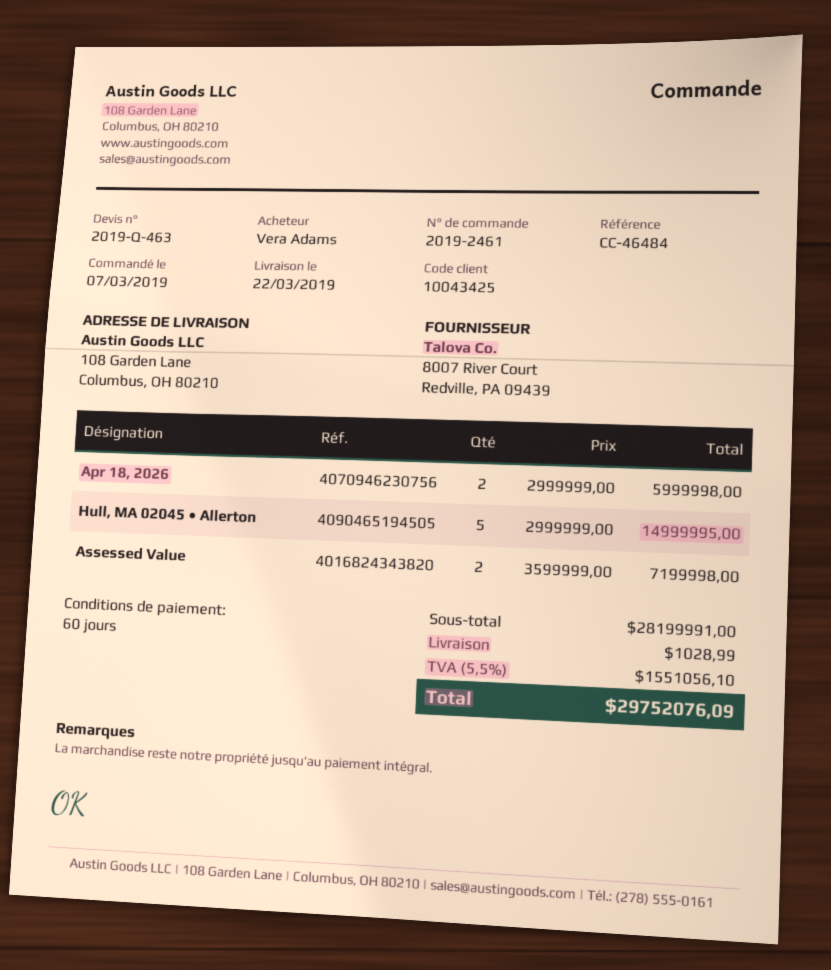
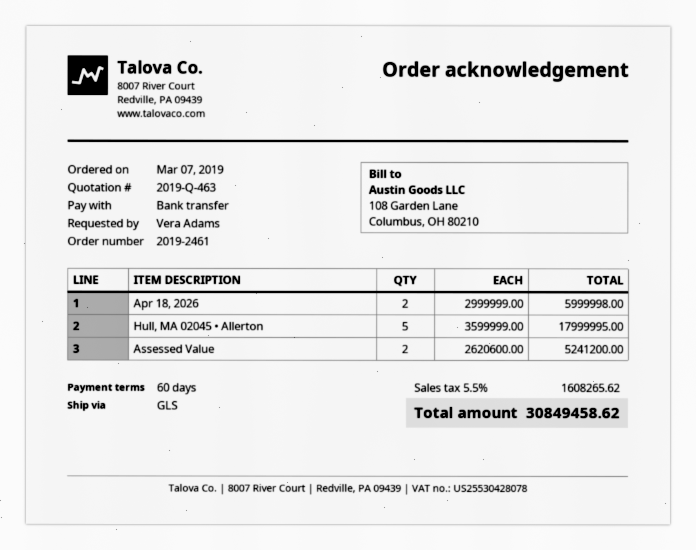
Hull, MA 02045 • Allerton: 5 x 2999999.00 = 14999995.00 -> 5 x 3599999.00 = 17999995.00
Assessed Value: 2 x 3599999.00 = 7199998.00 -> 2 x 2620600.00 = 5241200.00
shipping: 1028.99 -> none
tax: 5.5% = 1551056.10 -> 5.5% = 1608265.62
total: 29752076.09 -> 30849458.62

